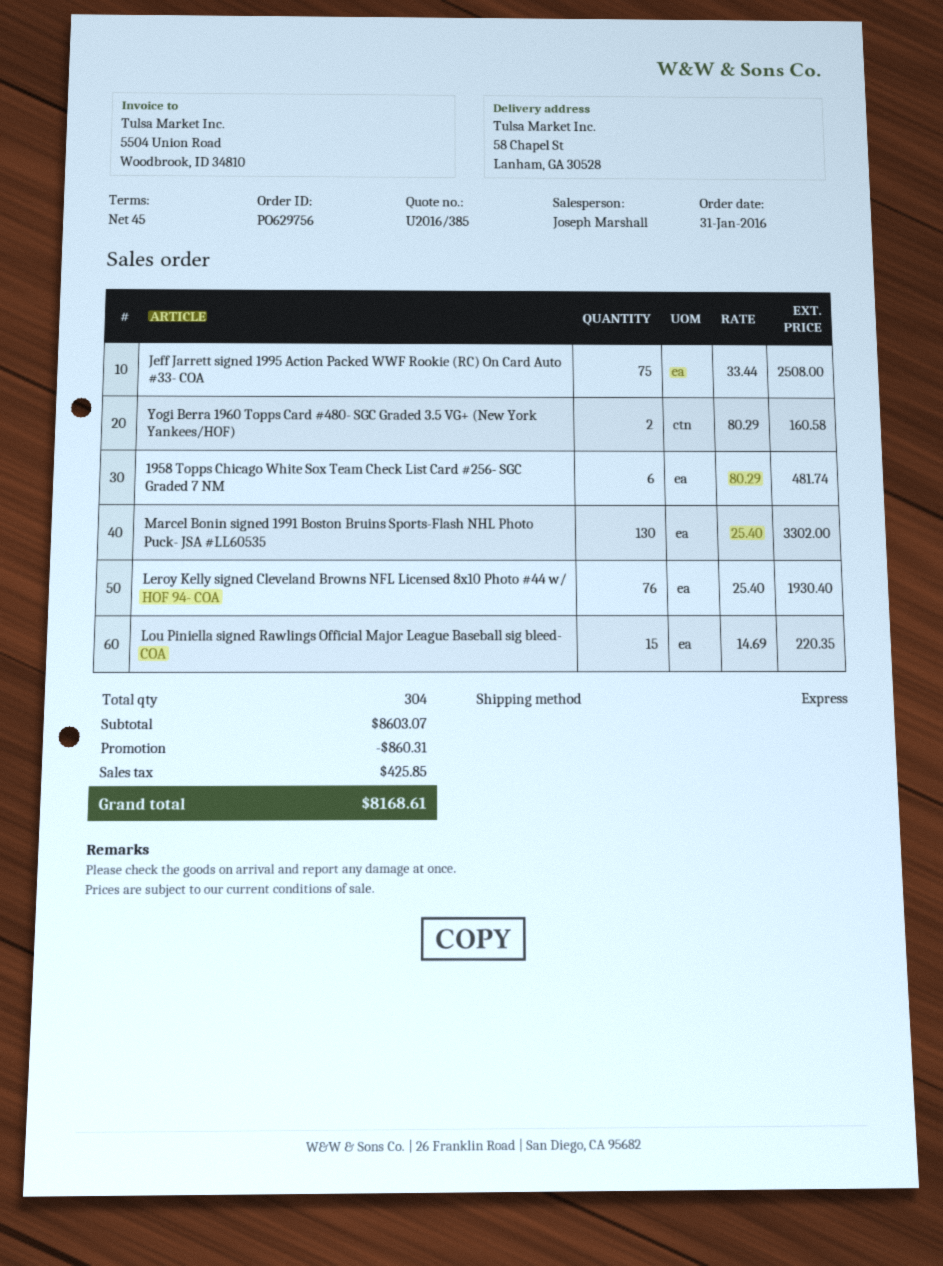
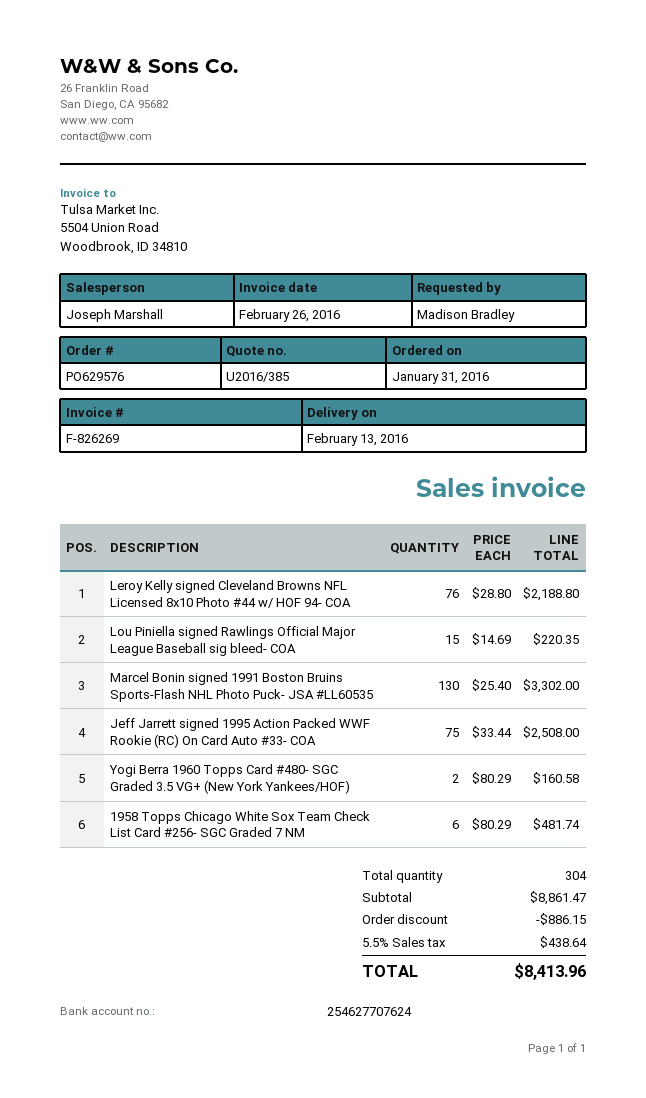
order number: PO629756 -> PO629576
Leroy Kelly signed Cleveland Browns NFL Licensed 8x10 Photo #44 w/ HOF 94- COA: 76 x 25.40 = 1930.40 -> 76 x 28.80 = 2188.80
subtotal: 8603.07 -> 8861.47
discount: 860.31 -> 886.15
tax: 425.85 -> 438.64
total: 8168.61 -> 8413.96

